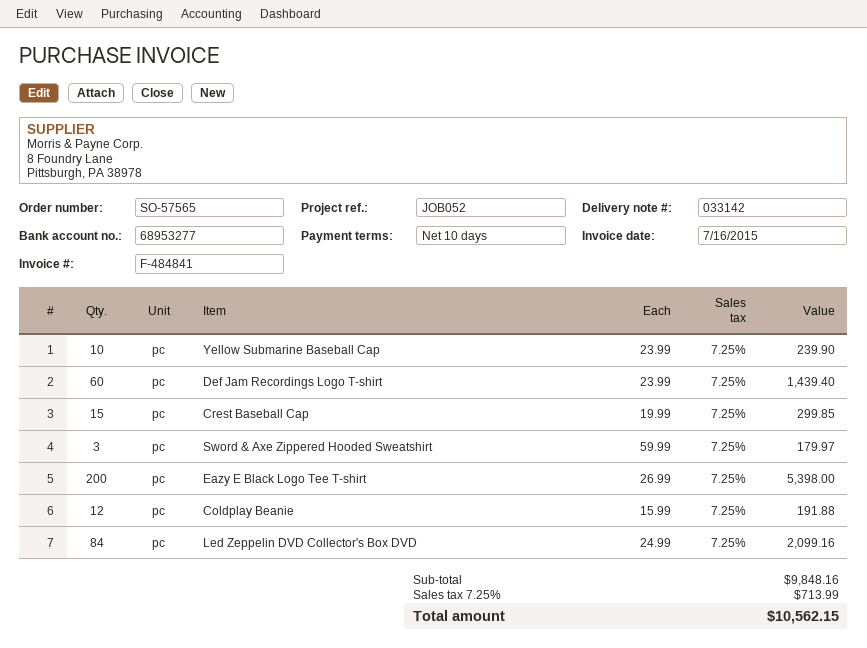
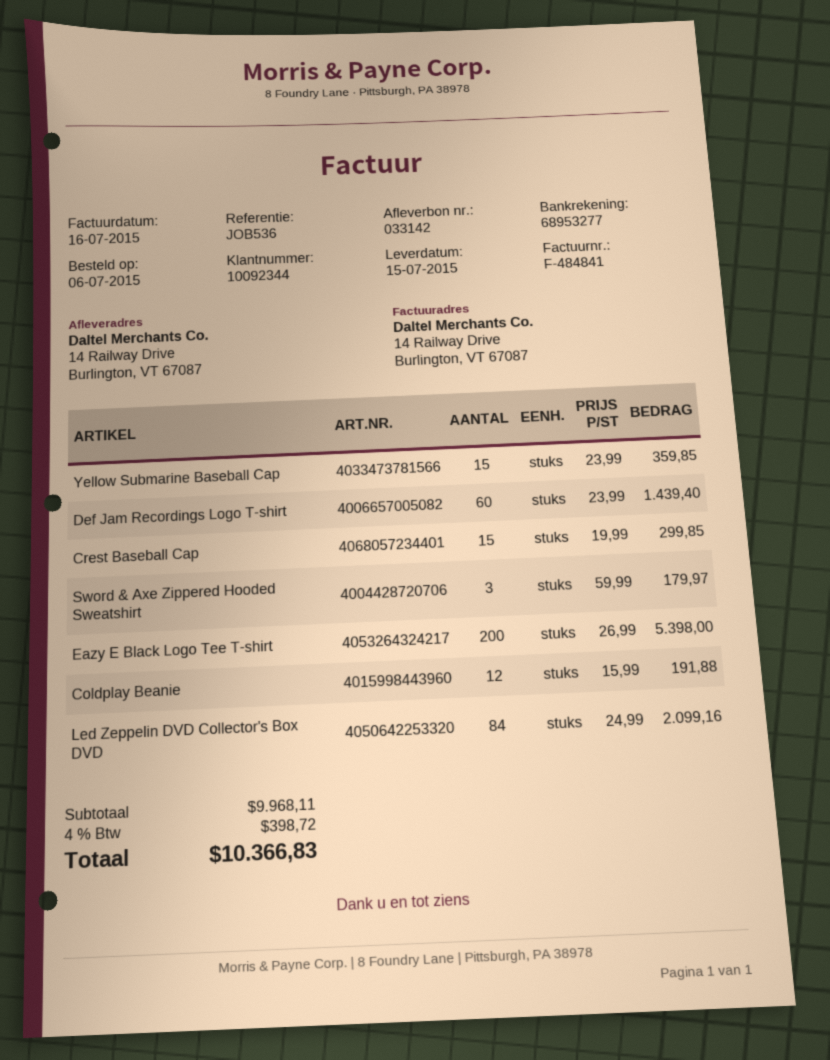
reference: JOB052 -> JOB536
Yellow Submarine Baseball Cap: 10 x 23.99 = 239.90 -> 15 x 23.99 = 359.85
subtotal: 9848.16 -> 9968.11
tax: 7.25% = 713.99 -> 4% = 398.72
total: 10562.15 -> 10366.83

